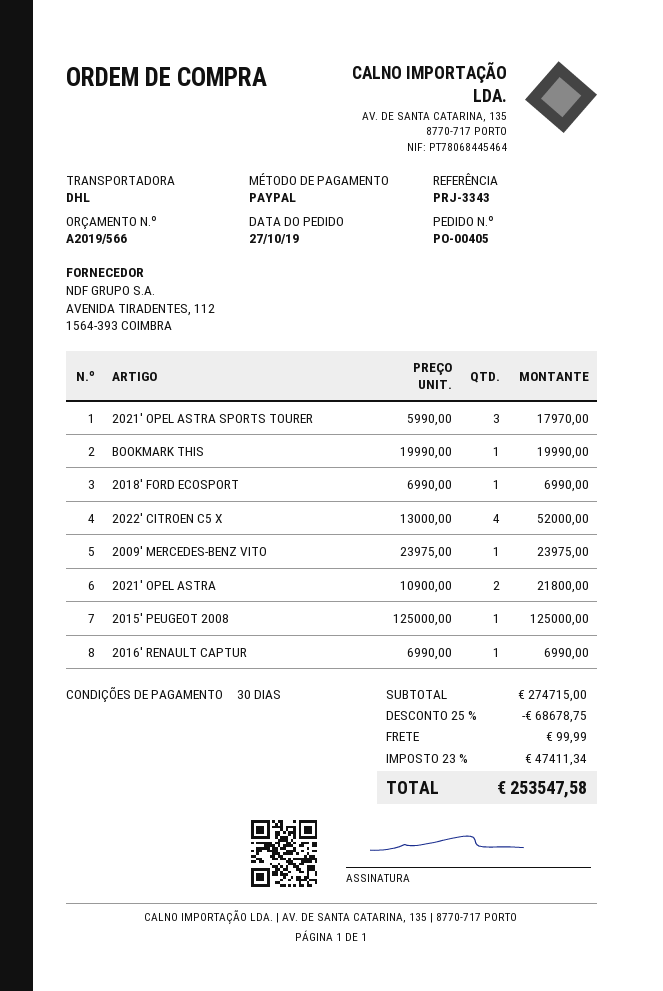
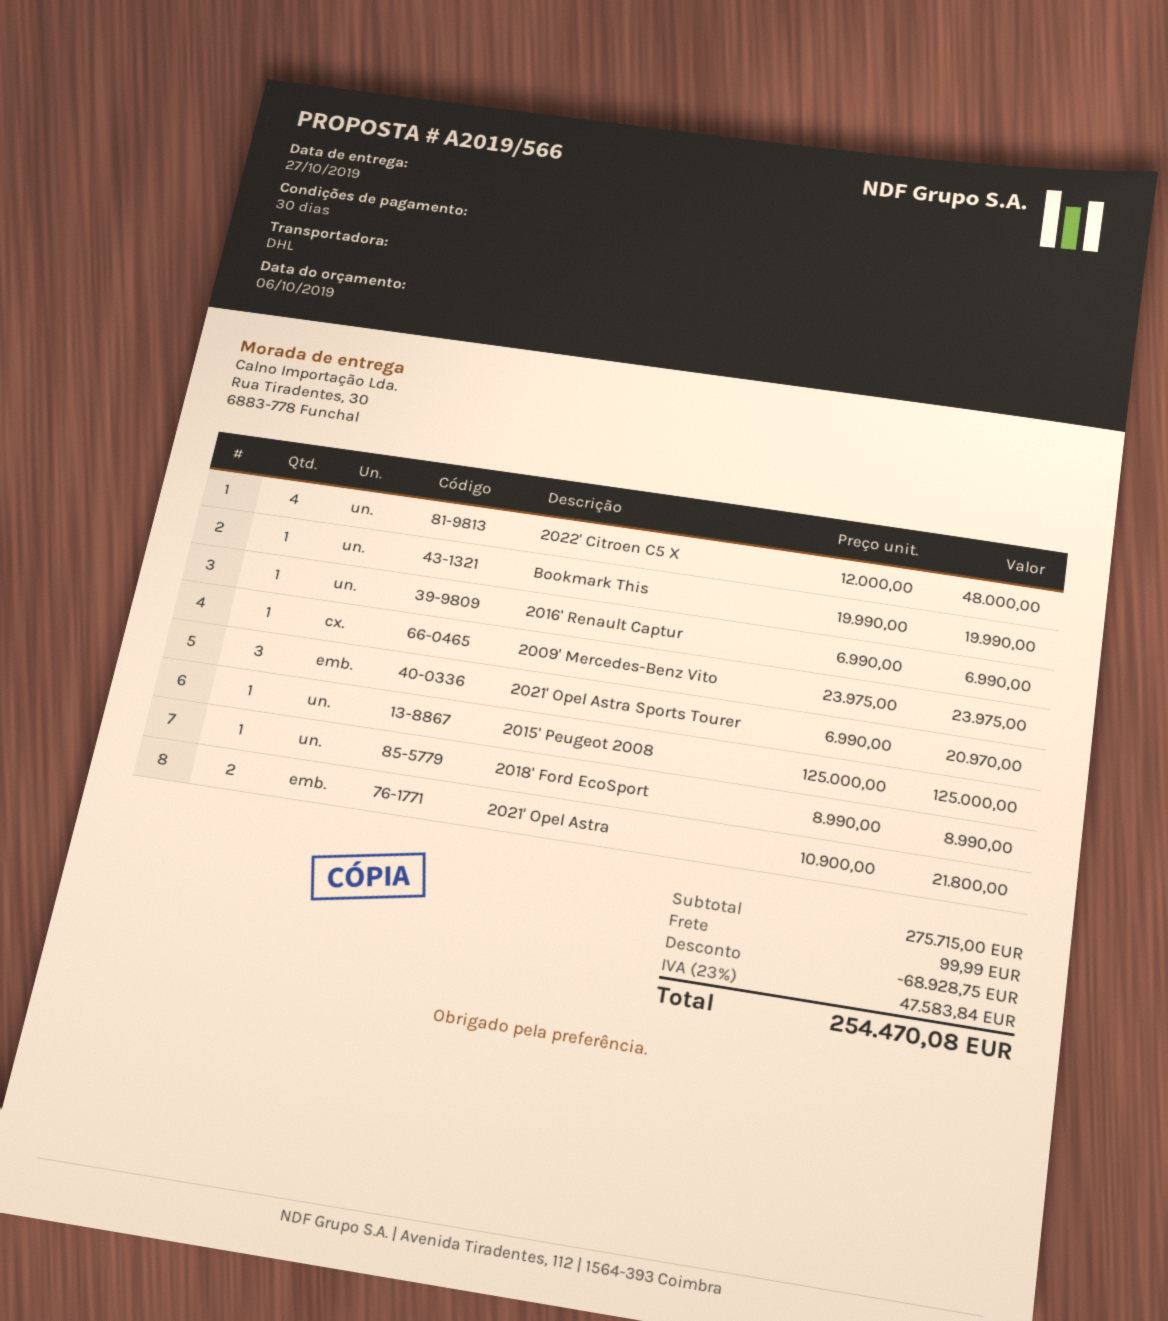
2021' OPEL ASTRA SPORTS TOURER: 3 x 5990.00 = 17970.00 -> 3 x 6990.00 = 20970.00
2018' FORD ECOSPORT: 1 x 6990.00 = 6990.00 -> 1 x 8990.00 = 8990.00
2022' CITROEN C5 X: 4 x 13000.00 = 52000.00 -> 4 x 12000.00 = 48000.00
subtotal: 274715.00 -> 275715.00
discount: 68678.75 -> 68928.75
tax: 23% = 47411.34 -> 23% = 47583.84
total: 253547.58 -> 254470.08

